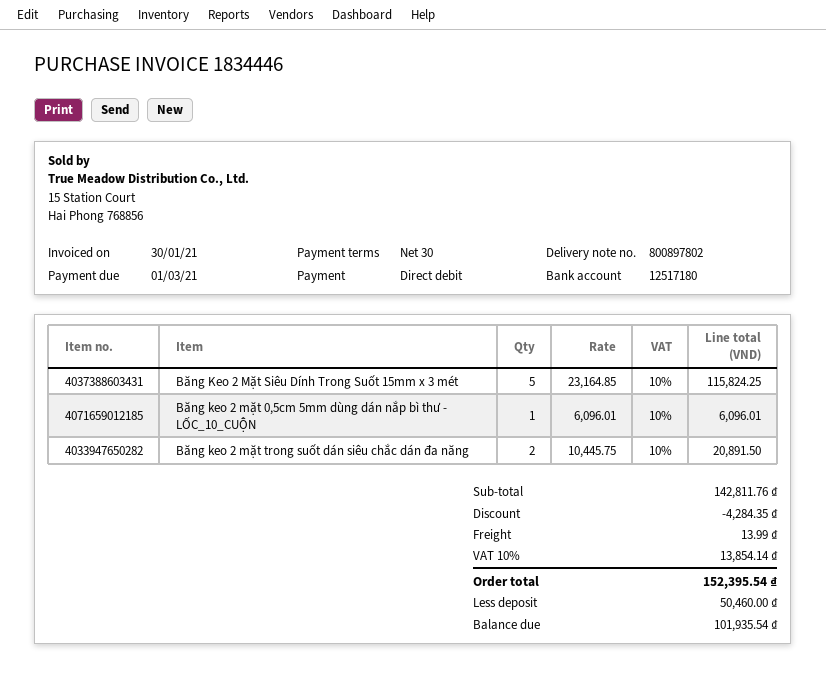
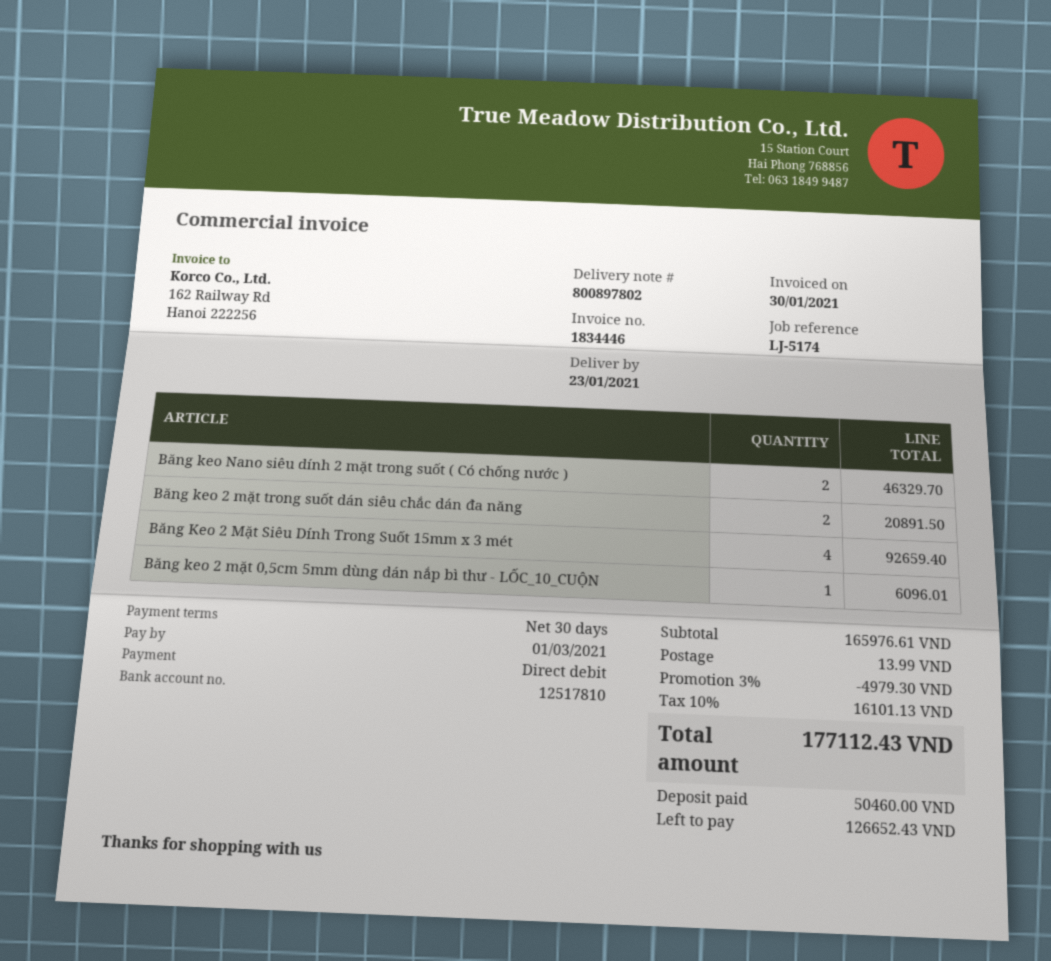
bank account: 12517180 -> 12517810
Băng Keo 2 Mặt Siêu Dính Trong Suốt 15mm x 3 mét: 5 for 115824.25 -> 4 for 92659.40
Băng keo Nano siêu dính 2 mặt trong suốt ( Có chống nước ): none -> 2 for 46329.70
subtotal: 142811.76 -> 165976.61
discount: 4284.35 -> 4979.30
tax: 10% = 13854.14 -> 10% = 16101.13
total: 152395.54 -> 177112.43
balance: 101935.54 -> 126652.43

